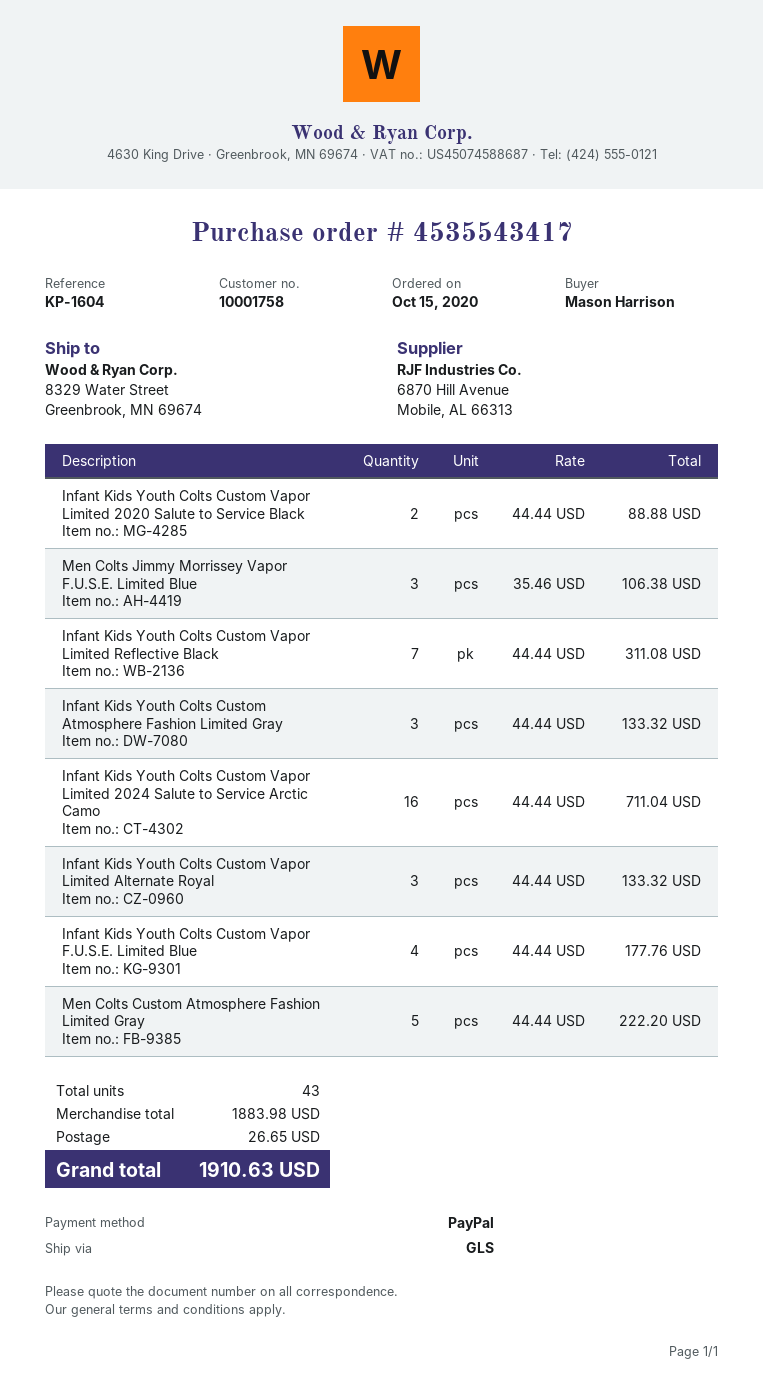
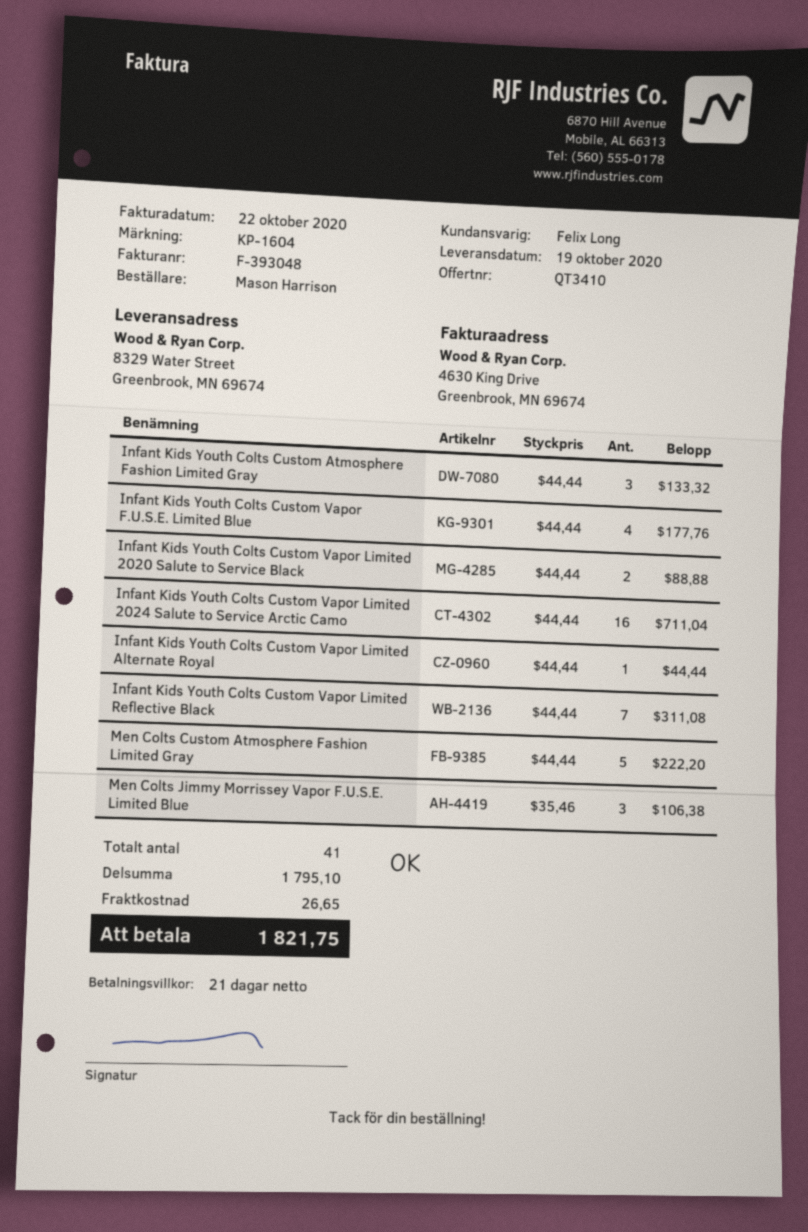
Infant Kids Youth Colts Custom Vapor Limited Alternate Royal: 3 x 44.44 = 133.32 -> 1 x 44.44 = 44.44
total quantity: 43 -> 41
subtotal: 1883.98 -> 1795.10
total: 1910.63 -> 1821.75

